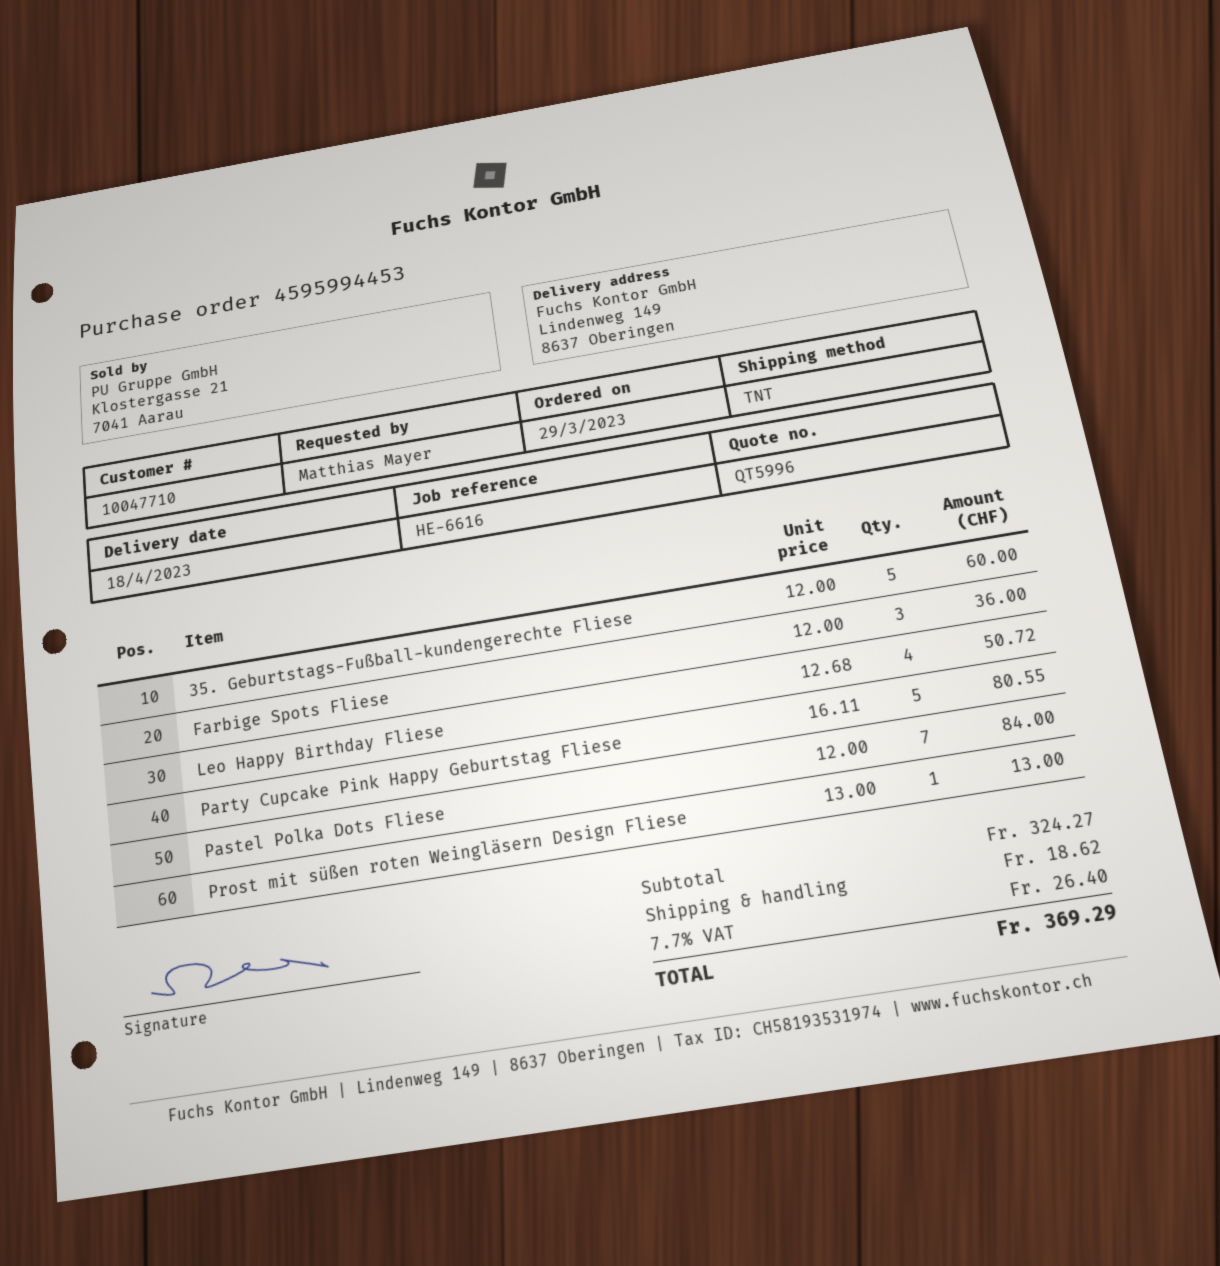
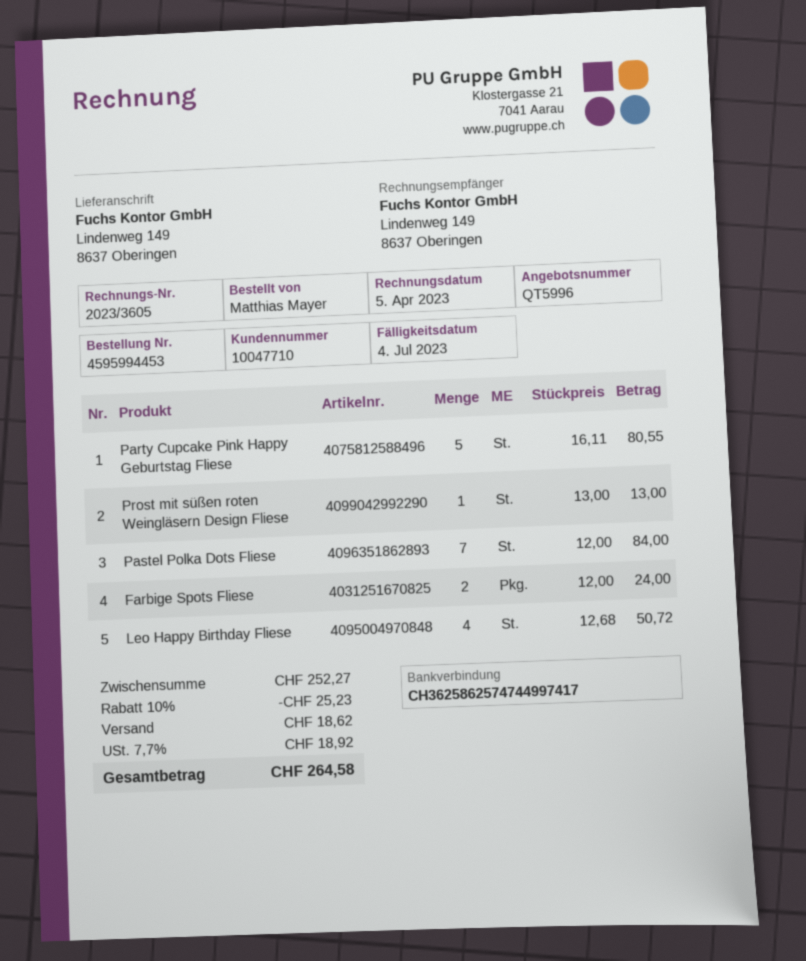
35. Geburtstags-Fußball-kundengerechte Fliese: 5 x 12.00 = 60.00 -> none
Farbige Spots Fliese: 3 x 12.00 = 36.00 -> 2 x 12.00 = 24.00
subtotal: 324.27 -> 252.27
discount: none -> 10% = 25.23
tax: 7.7% = 26.40 -> 7.7% = 18.92
total: 369.29 -> 264.58

